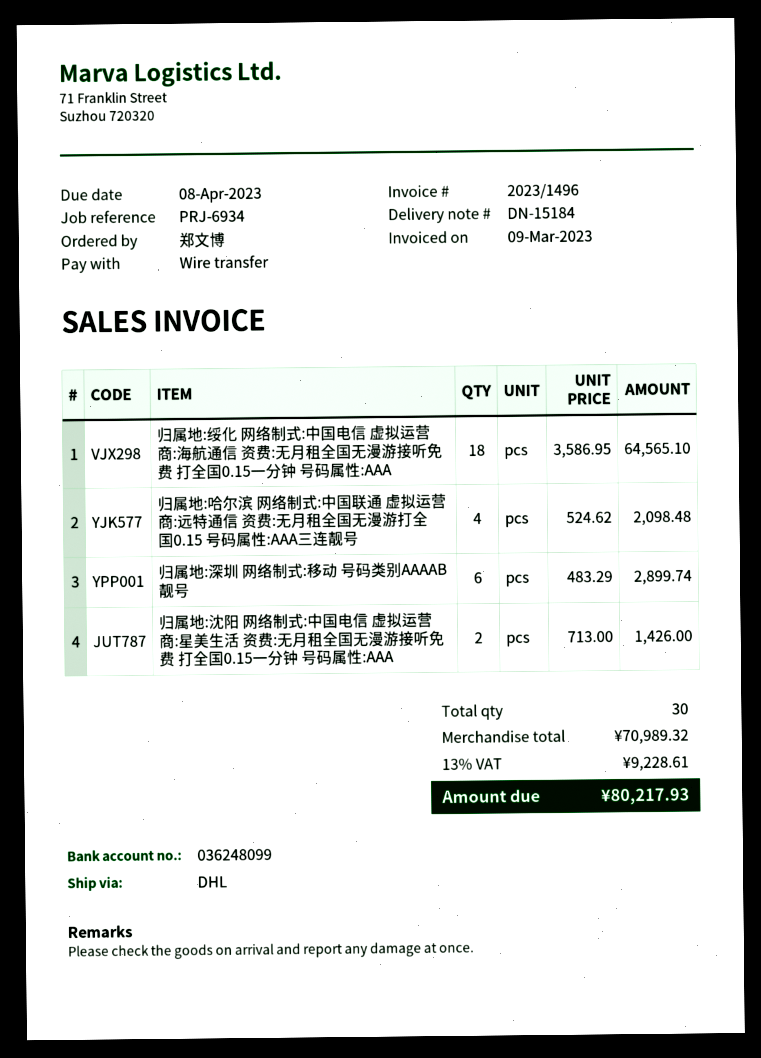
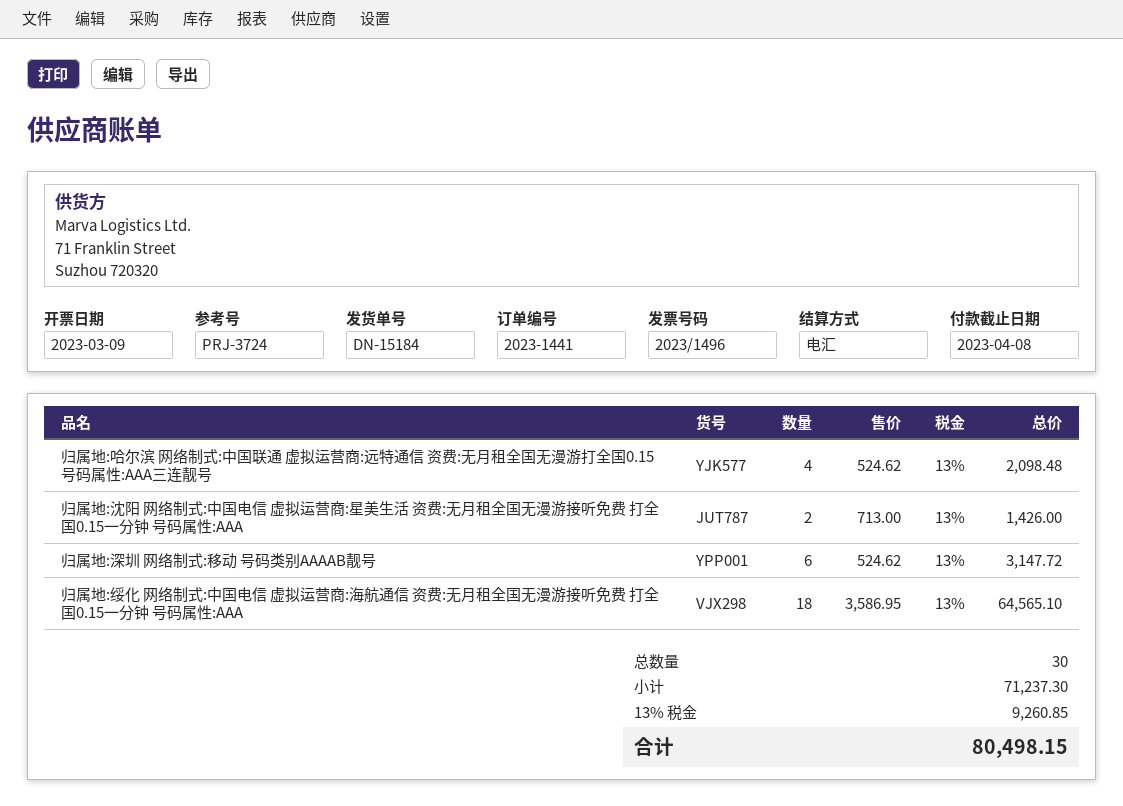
reference: PRJ-6934 -> PRJ-3724
归属地:深圳 网络制式:移动 号码类别AAAAB靓号: 6 x 483.29 = 2899.74 -> 6 x 524.62 = 3147.72
subtotal: 70989.32 -> 71237.30
tax: 13% = 9228.61 -> 13% = 9260.85
total: 80217.93 -> 80498.15

